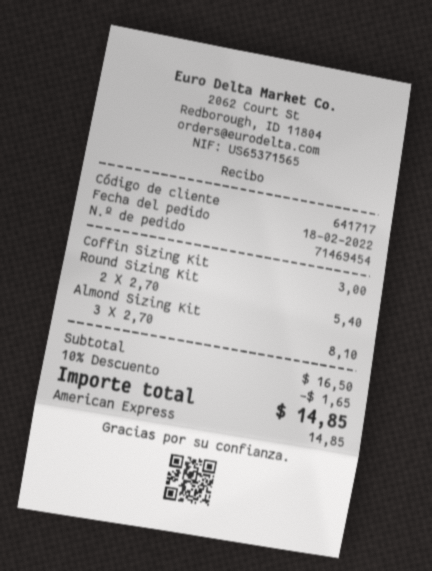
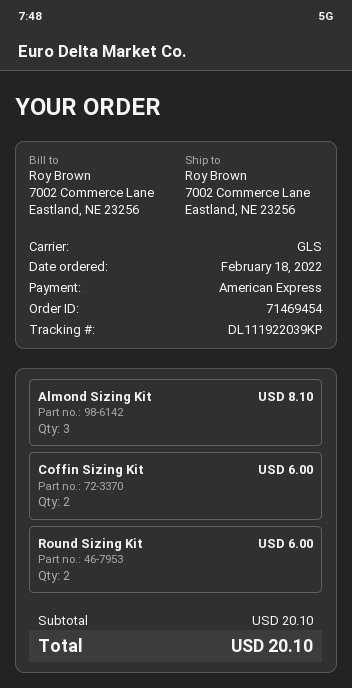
Coffin Sizing Kit: 1 for 3.00 -> 2 for 6.00
Round Sizing Kit: 2 for 5.40 -> 2 for 6.00
subtotal: 16.50 -> 20.10
discount: 10% = 1.65 -> none
total: 14.85 -> 20.10

